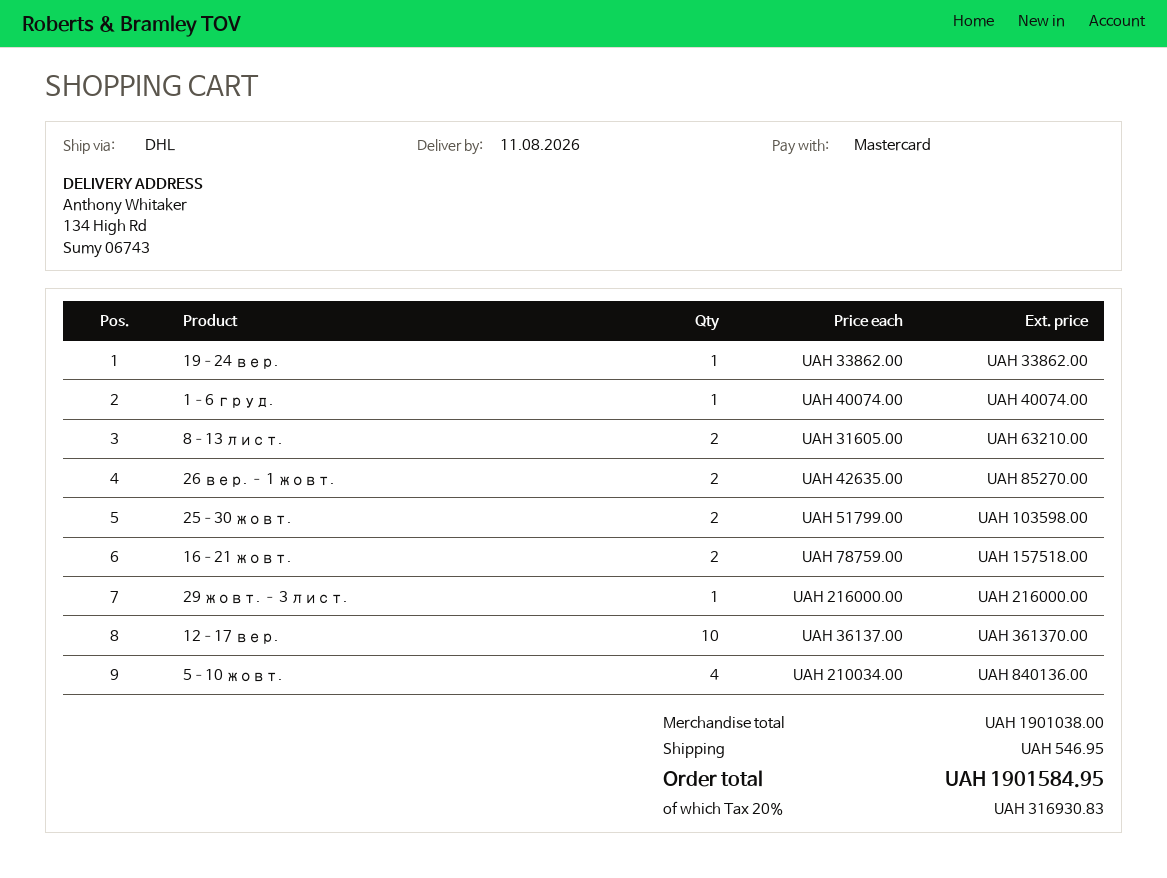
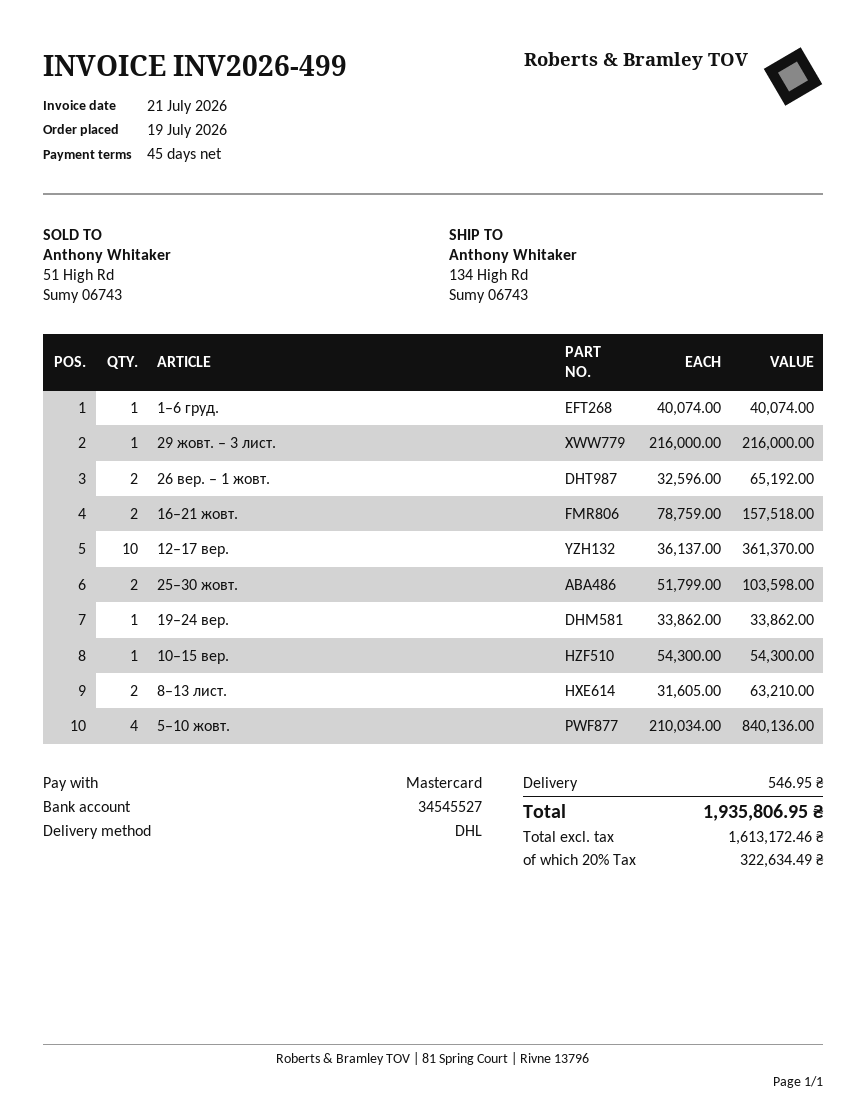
26 вер. – 1 жовт.: 2 x 42635.00 = 85270.00 -> 2 x 32596.00 = 65192.00
10–15 вер.: none -> 1 x 54300.00 = 54300.00
tax: 20% = 316930.83 -> 20% = 322634.49
total: 1901584.95 -> 1935806.95

